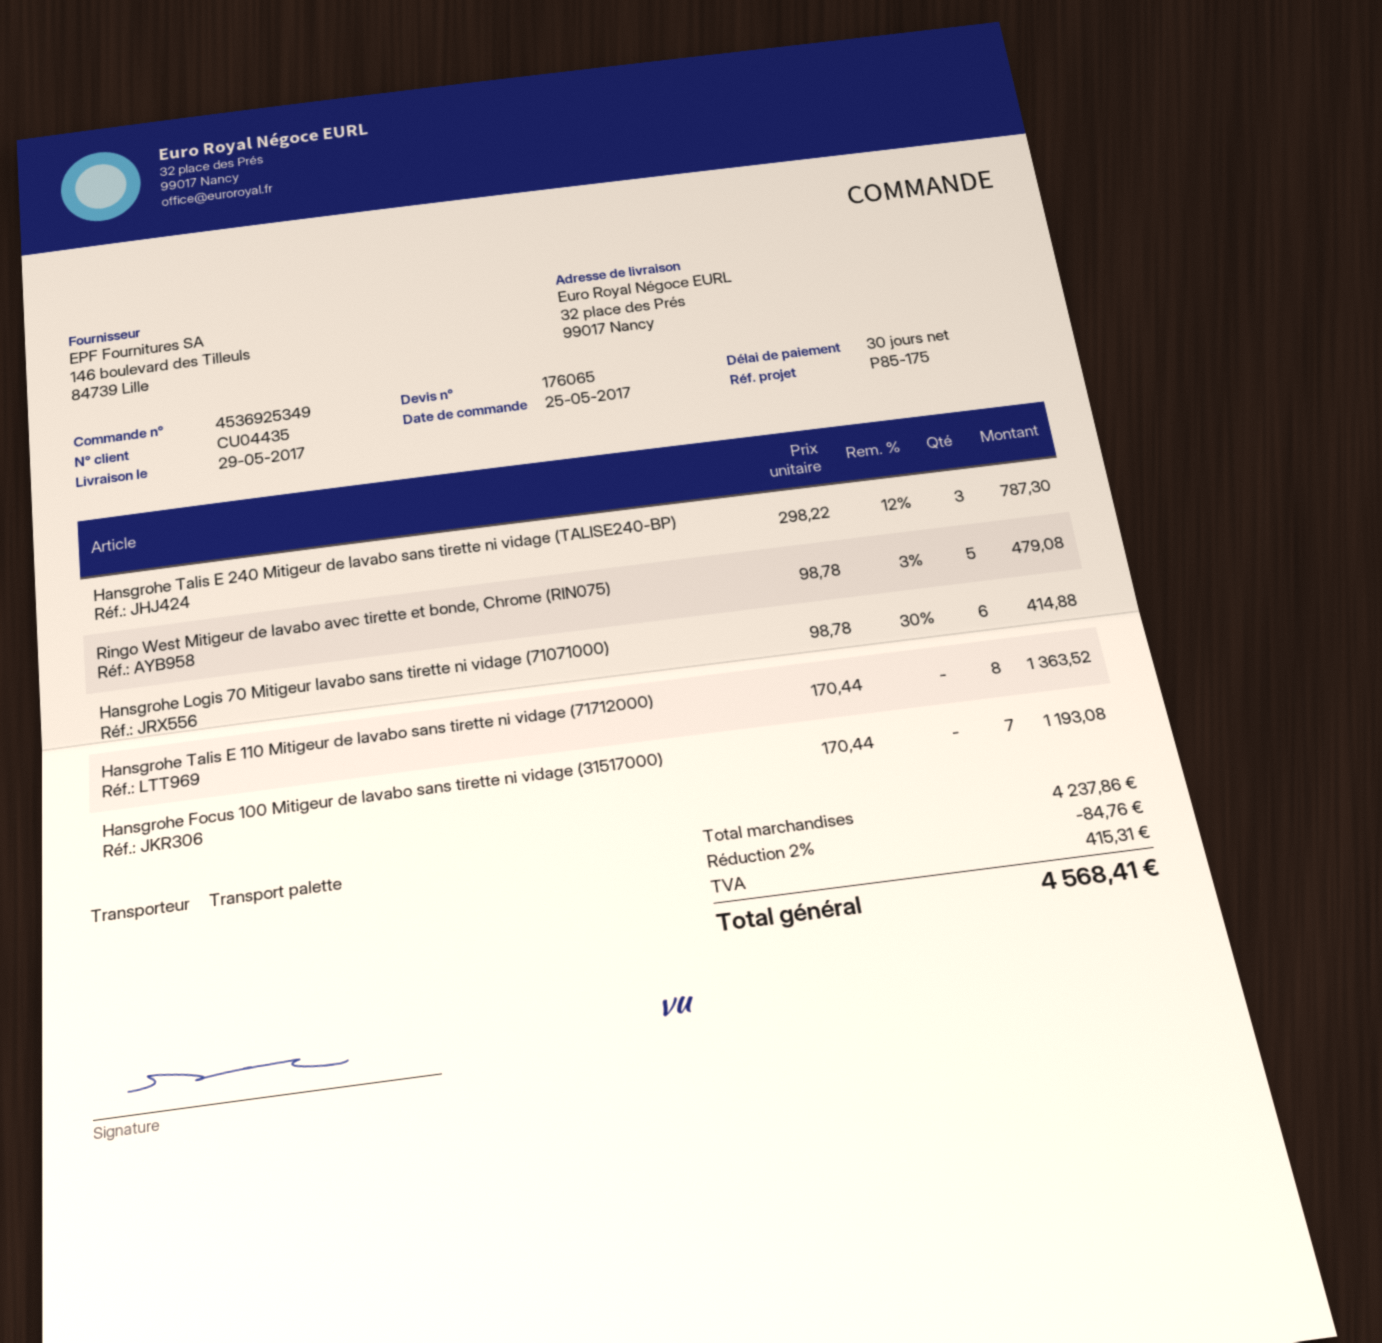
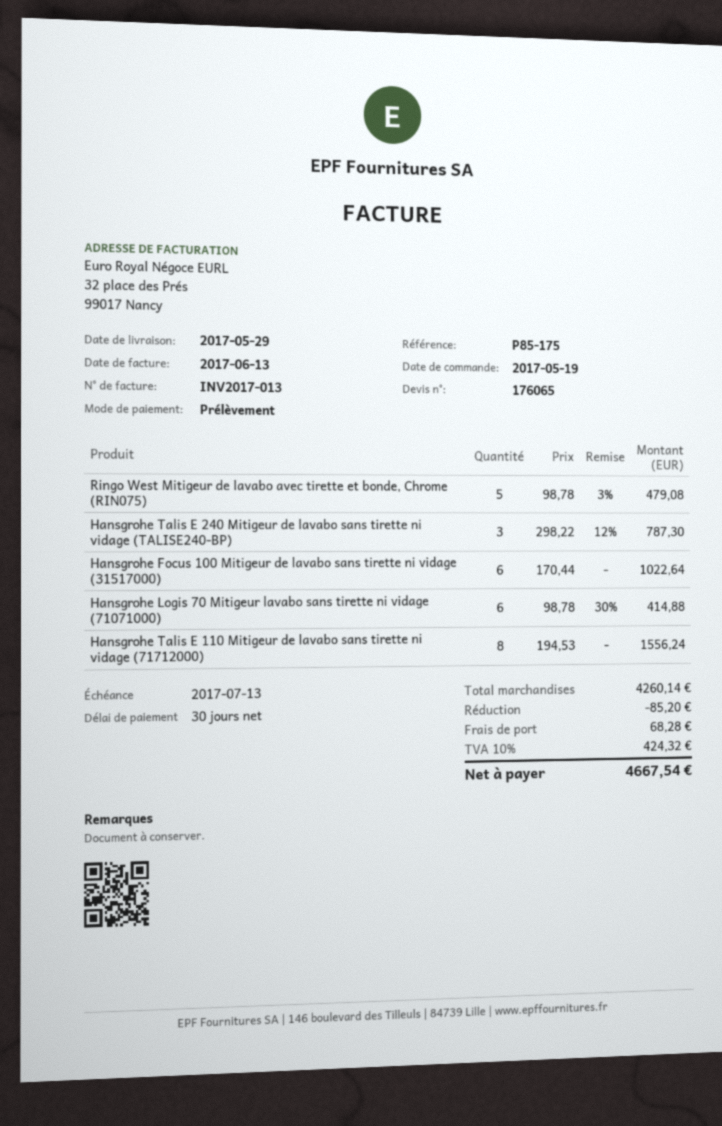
order date: 2017-05-25 -> 2017-05-19
Hansgrohe Talis E 110 Mitigeur de lavabo sans tirette ni vidage (71712000): 8 x 170.44 = 1363.52 -> 8 x 194.53 = 1556.24
Hansgrohe Focus 100 Mitigeur de lavabo sans tirette ni vidage (31517000): 7 x 170.44 = 1193.08 -> 6 x 170.44 = 1022.64
subtotal: 4237.86 -> 4260.14
discount: 84.76 -> 85.20
shipping: none -> 68.28
tax: 415.31 -> 424.32
total: 4568.41 -> 4667.54

